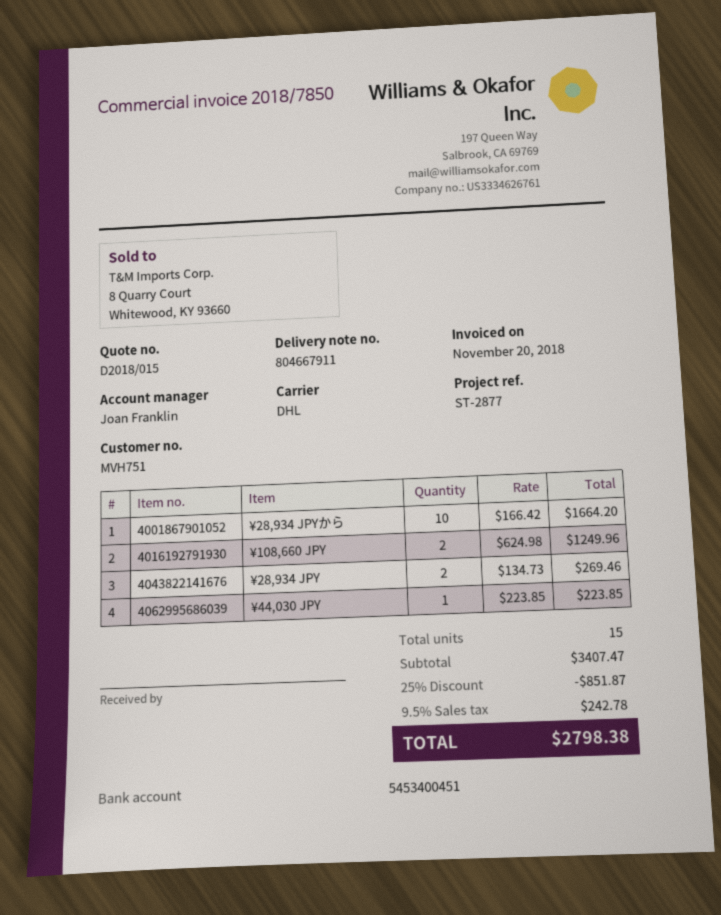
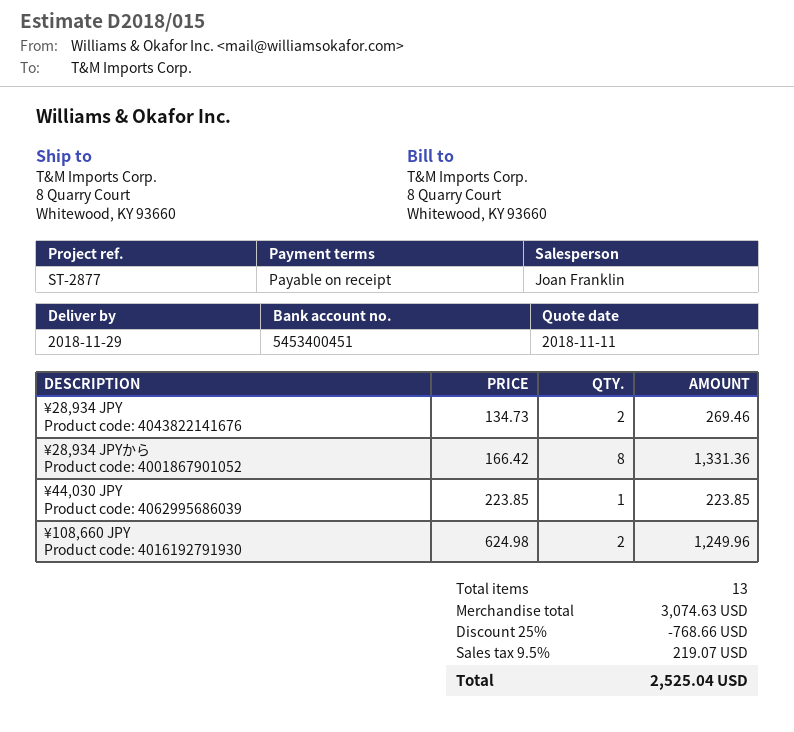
¥28,934 JPYから: 10 x 166.42 = 1664.20 -> 8 x 166.42 = 1331.36
total quantity: 15 -> 13
subtotal: 3407.47 -> 3074.63
discount: 25% = 851.87 -> 25% = 768.66
tax: 9.5% = 242.78 -> 9.5% = 219.07
total: 2798.38 -> 2525.04

